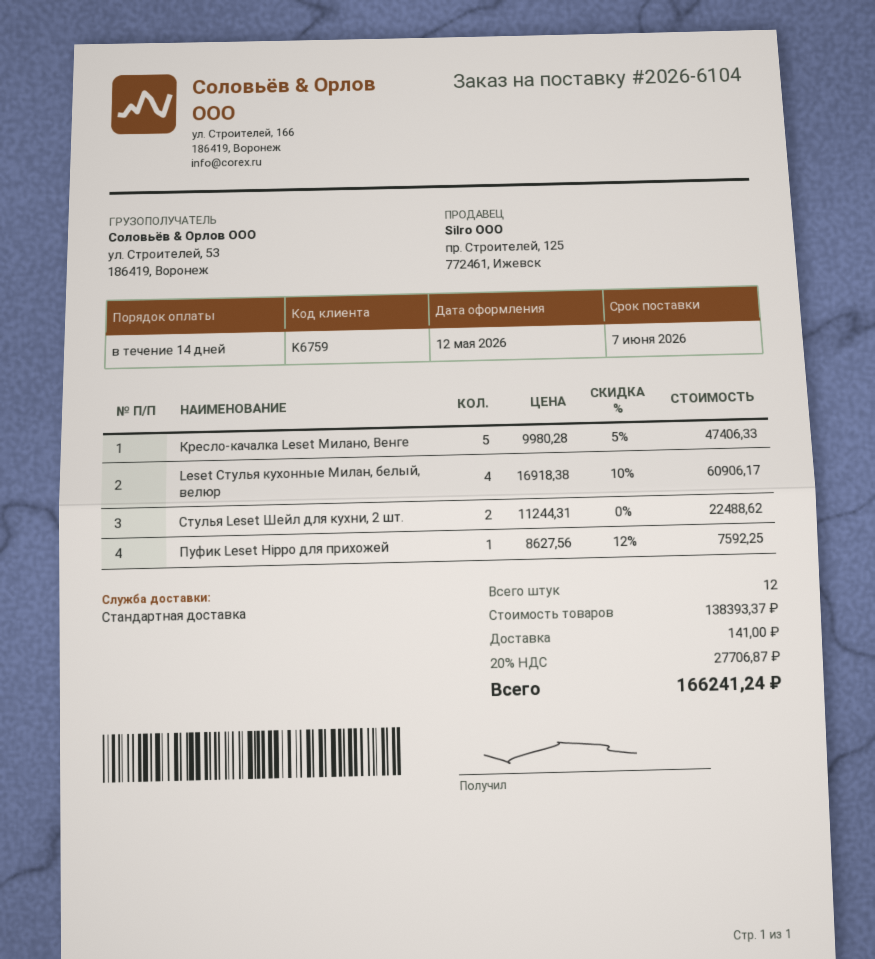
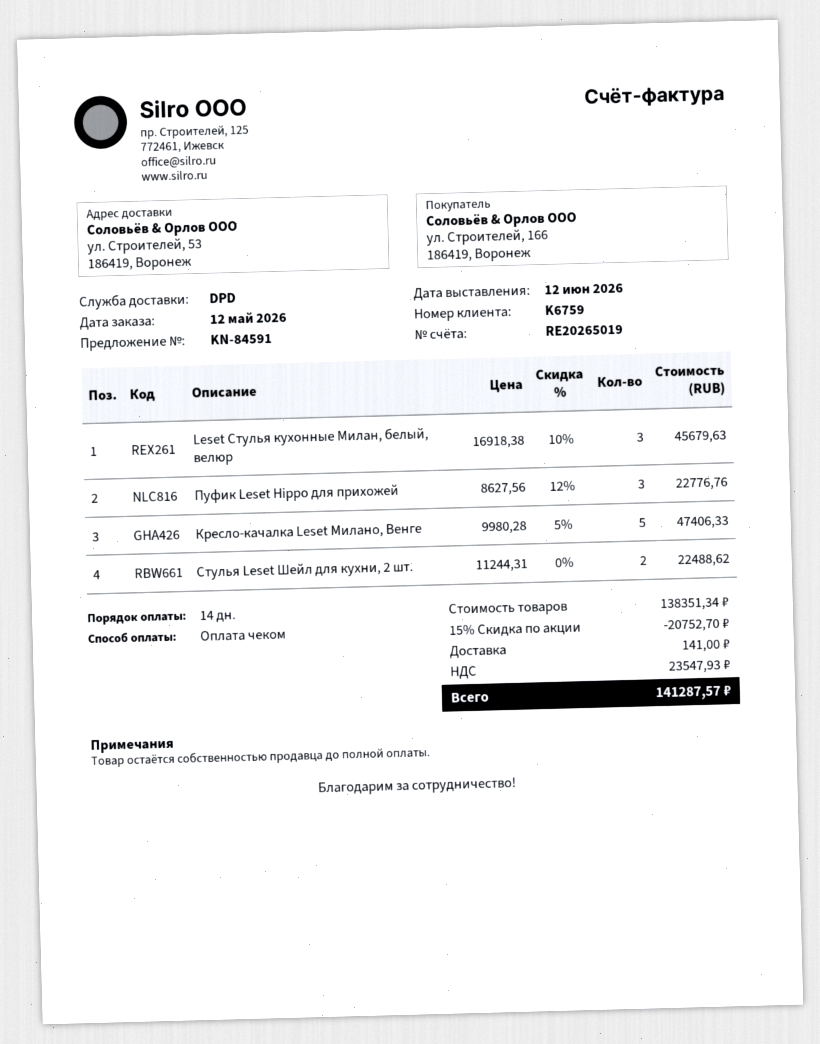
shipping method: standard -> DPD
Leset Стулья кухонные Милан, белый, велюр: 4 x 16918.38 - 10% = 60906.17 -> 3 x 16918.38 - 10% = 45679.63
Пуфик Leset Hippo для прихожей: 1 x 8627.56 - 12% = 7592.25 -> 3 x 8627.56 - 12% = 22776.76
subtotal: 138393.37 -> 138351.34
discount: none -> 15% = 20752.70
tax: 27706.87 -> 23547.93
total: 166241.24 -> 141287.57

